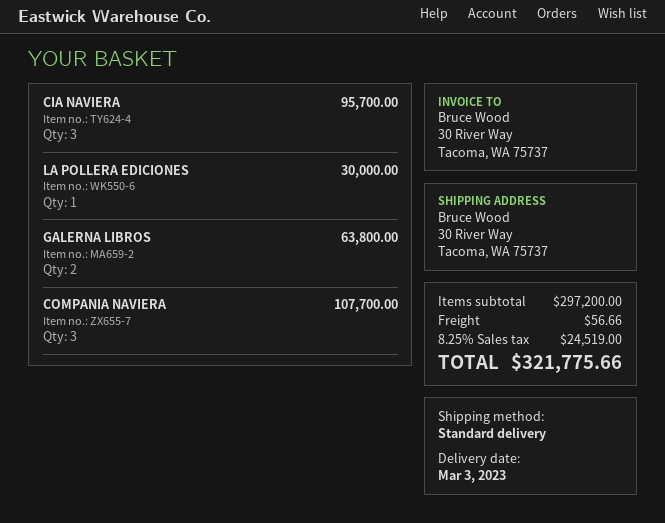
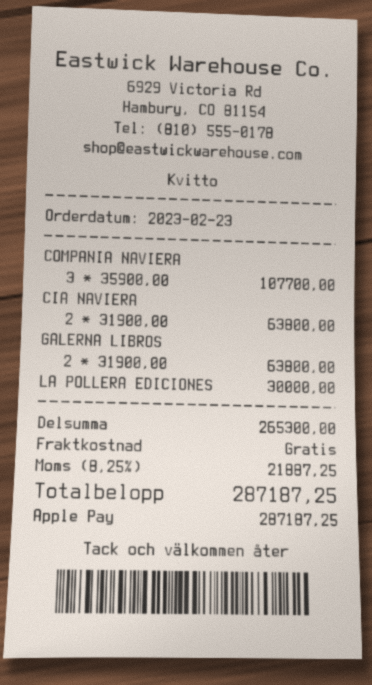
CIA NAVIERA: 3 for 95700.00 -> 2 for 63800.00
subtotal: 297200.00 -> 265300.00
shipping: 56.66 -> 0.00
tax: 8.25% = 24519.00 -> 8.25% = 21887.25
total: 321775.66 -> 287187.25

